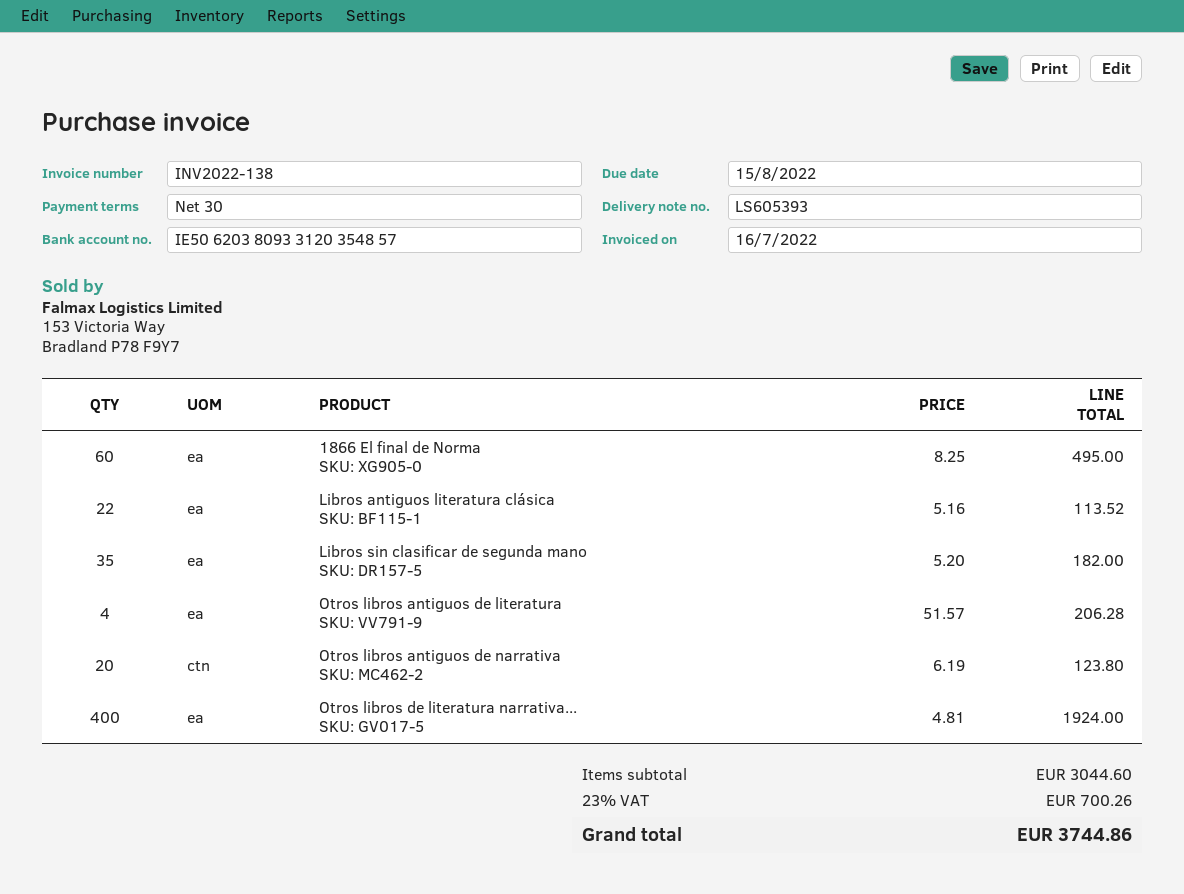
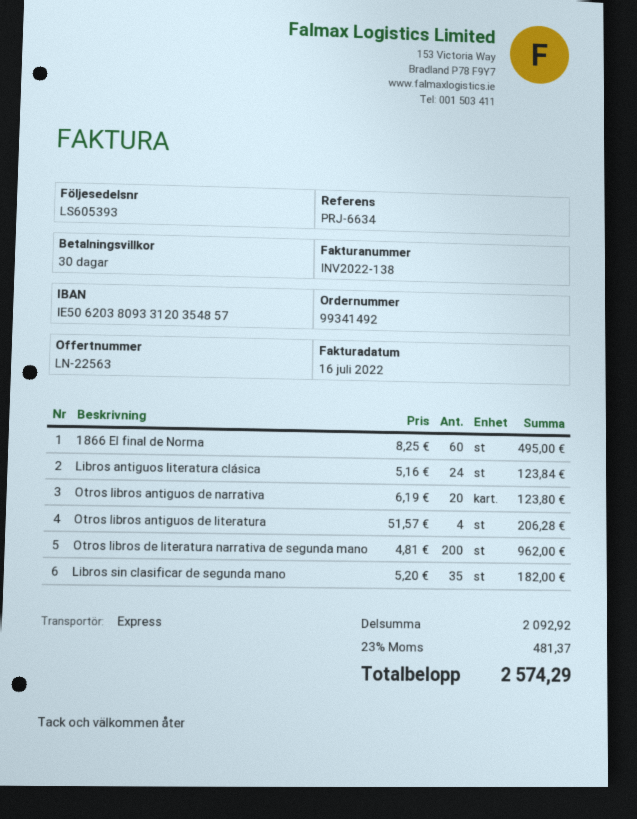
Libros antiguos literatura clásica: 22 x 5.16 = 113.52 -> 24 x 5.16 = 123.84
Otros libros de literatura narrativa...: 400 x 4.81 = 1924.00 -> 200 x 4.81 = 962.00
subtotal: 3044.60 -> 2092.92
tax: 23% = 700.26 -> 23% = 481.37
total: 3744.86 -> 2574.29

